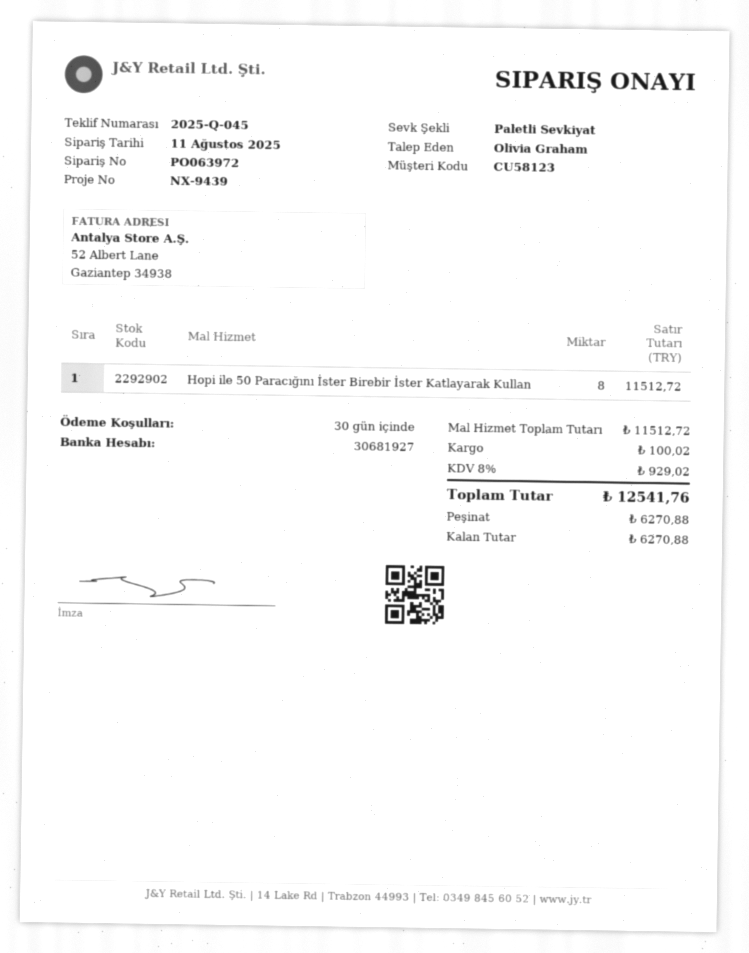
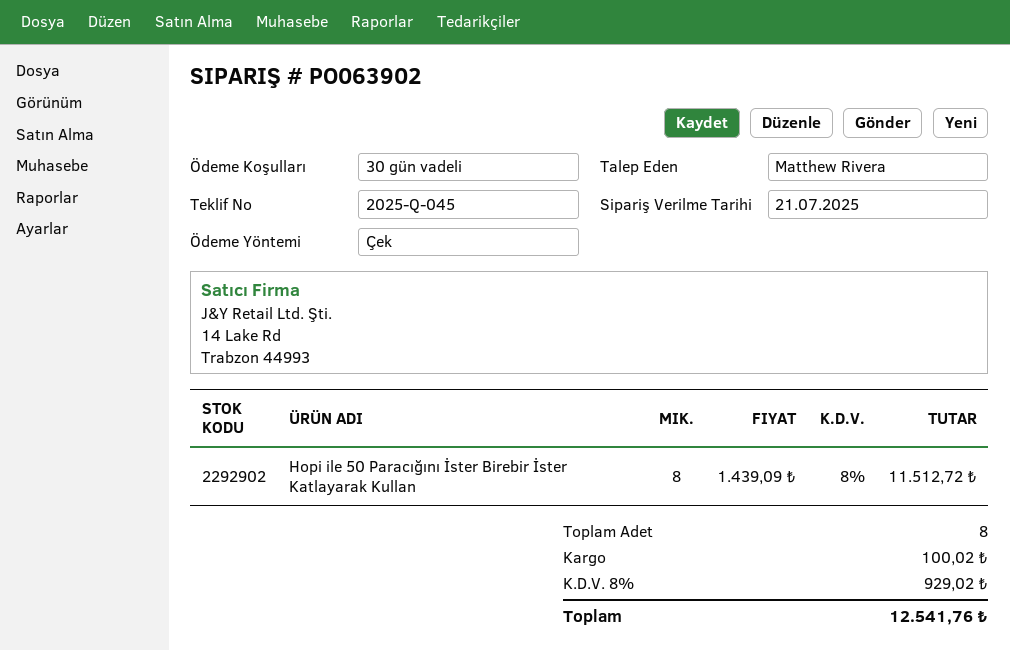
order number: PO063972 -> PO063902
order date: 2025-08-11 -> 2025-07-21
ordered by: Olivia Graham -> Matthew Rivera

